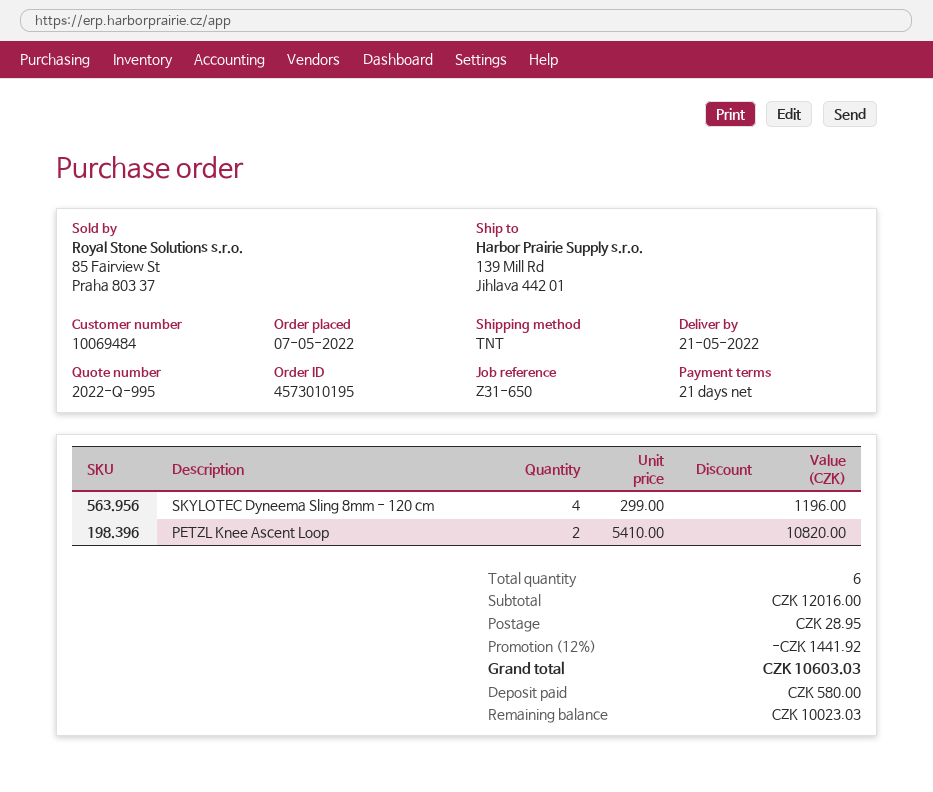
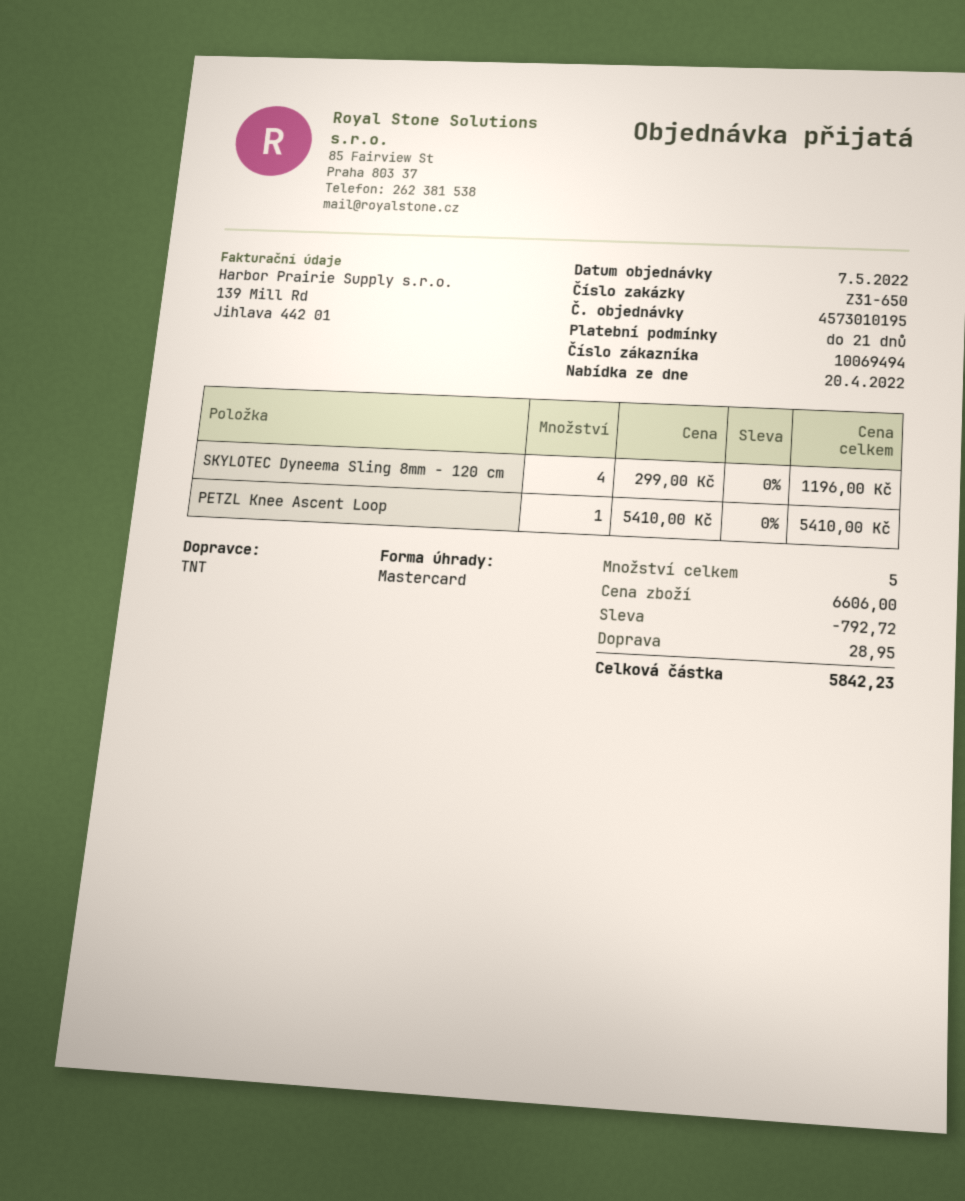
customer number: 10069484 -> 10069494
PETZL Knee Ascent Loop: 2 x 5410.00 = 10820.00 -> 1 x 5410.00 = 5410.00
total quantity: 6 -> 5
subtotal: 12016.00 -> 6606.00
discount: 1441.92 -> 792.72
total: 10603.03 -> 5842.23

